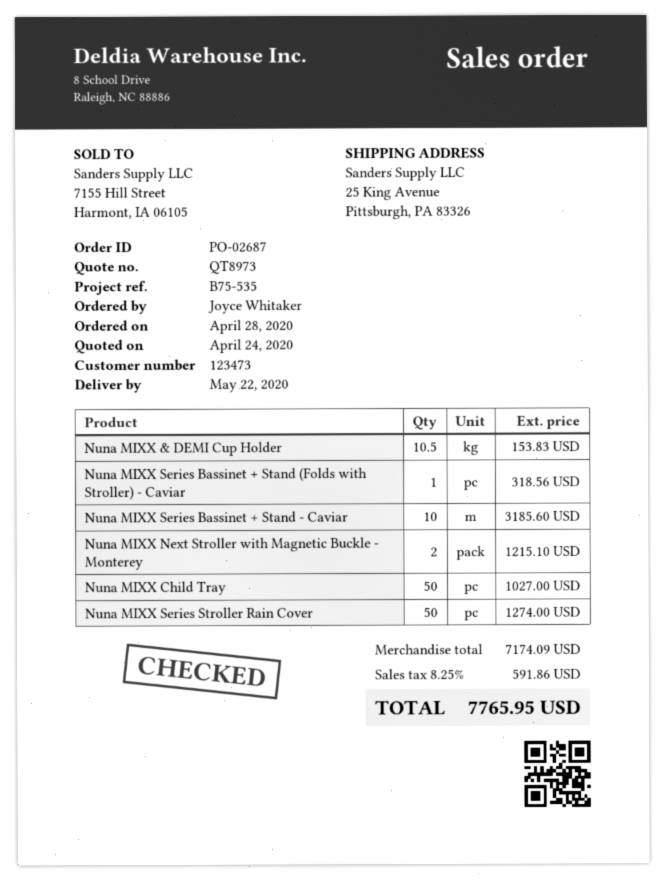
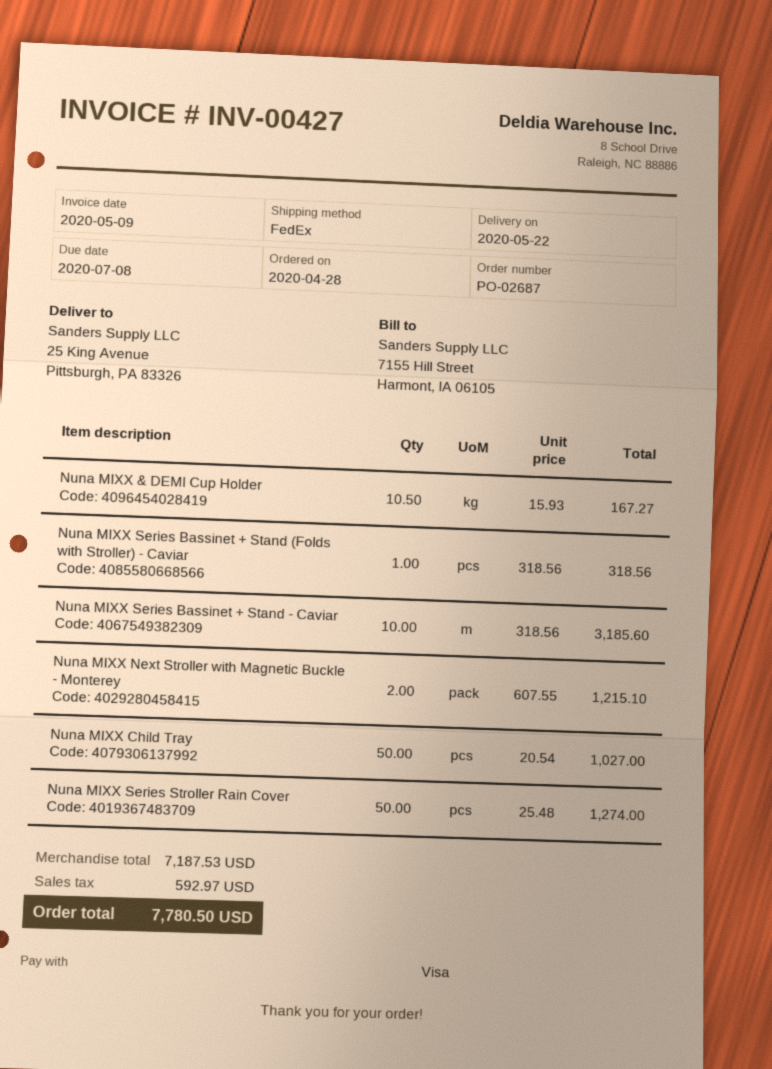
Nuna MIXX & DEMI Cup Holder: 10.5 for 153.83 -> 10.5 for 167.27
subtotal: 7174.09 -> 7187.53
tax: 591.86 -> 592.97
total: 7765.95 -> 7780.50

